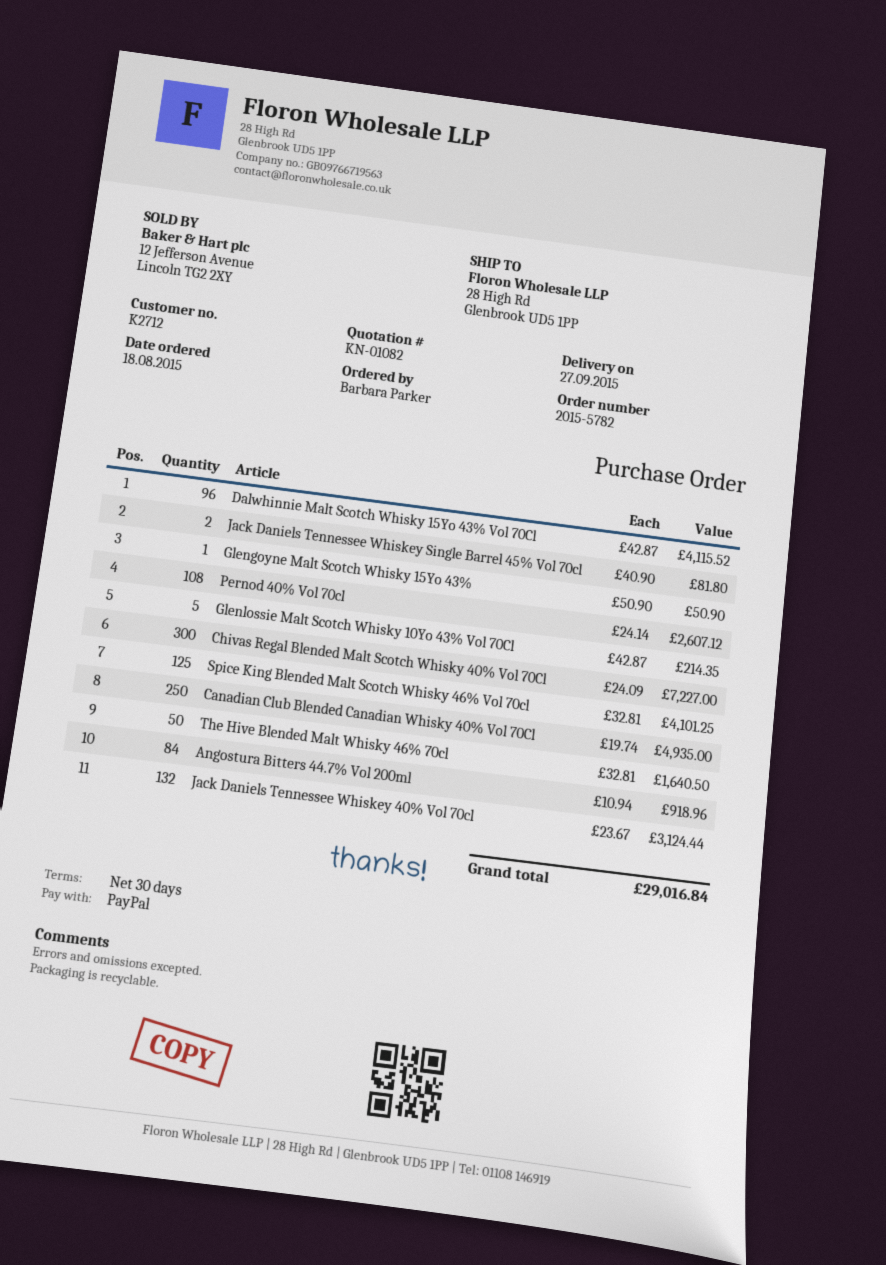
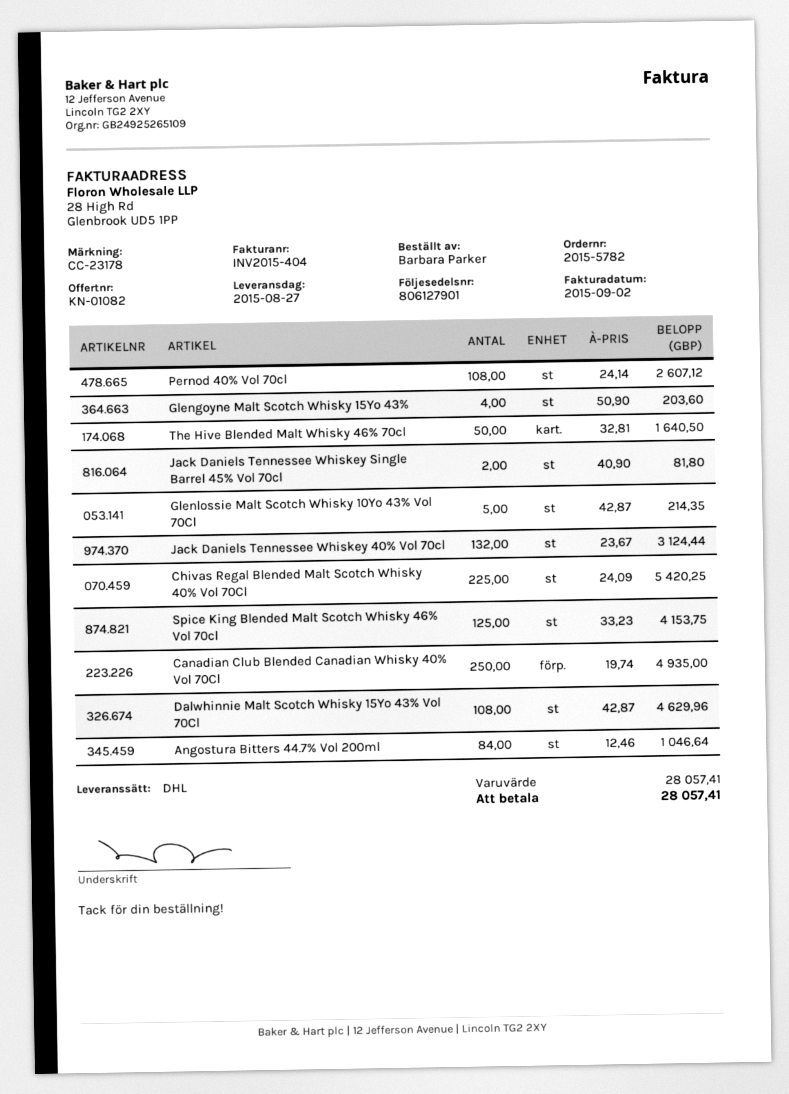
delivery date: 2015-09-27 -> 2015-08-27
Dalwhinnie Malt Scotch Whisky 15Yo 43% Vol 70Cl: 96 x 42.87 = 4115.52 -> 108 x 42.87 = 4629.96
Glengoyne Malt Scotch Whisky 15Yo 43%: 1 x 50.90 = 50.90 -> 4 x 50.90 = 203.60
Chivas Regal Blended Malt Scotch Whisky 40% Vol 70Cl: 300 x 24.09 = 7227.00 -> 225 x 24.09 = 5420.25
Spice King Blended Malt Scotch Whisky 46% Vol 70cl: 125 x 32.81 = 4101.25 -> 125 x 33.23 = 4153.75
Angostura Bitters 44.7% Vol 200ml: 84 x 10.94 = 918.96 -> 84 x 12.46 = 1046.64
total: 29016.84 -> 28057.41

